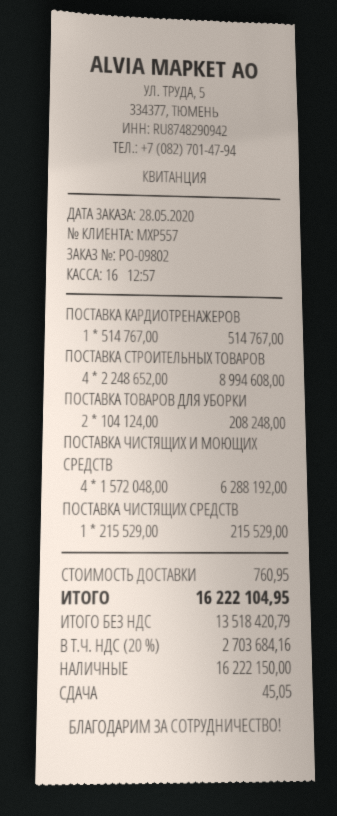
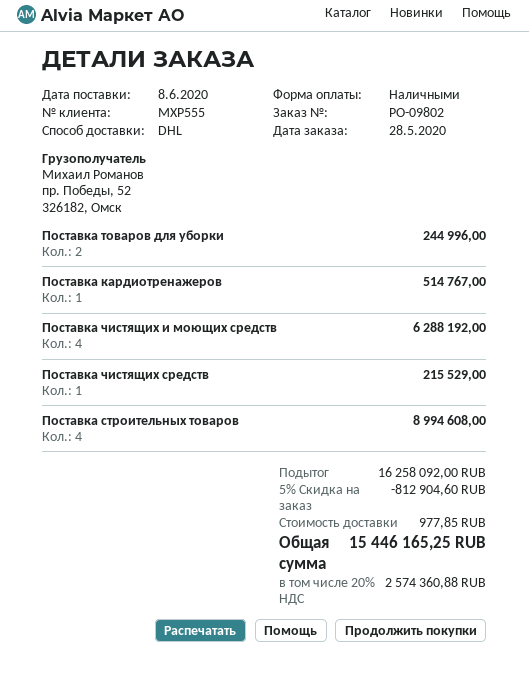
customer number: MXP557 -> MXP555
ПОСТАВКА ТОВАРОВ ДЛЯ УБОРКИ: 2 for 208248.00 -> 2 for 244996.00
discount: none -> 5% = 812904.60
shipping: 760.95 -> 977.85
tax: 20% = 2703684.16 -> 20% = 2574360.88
total: 16222104.95 -> 15446165.25

